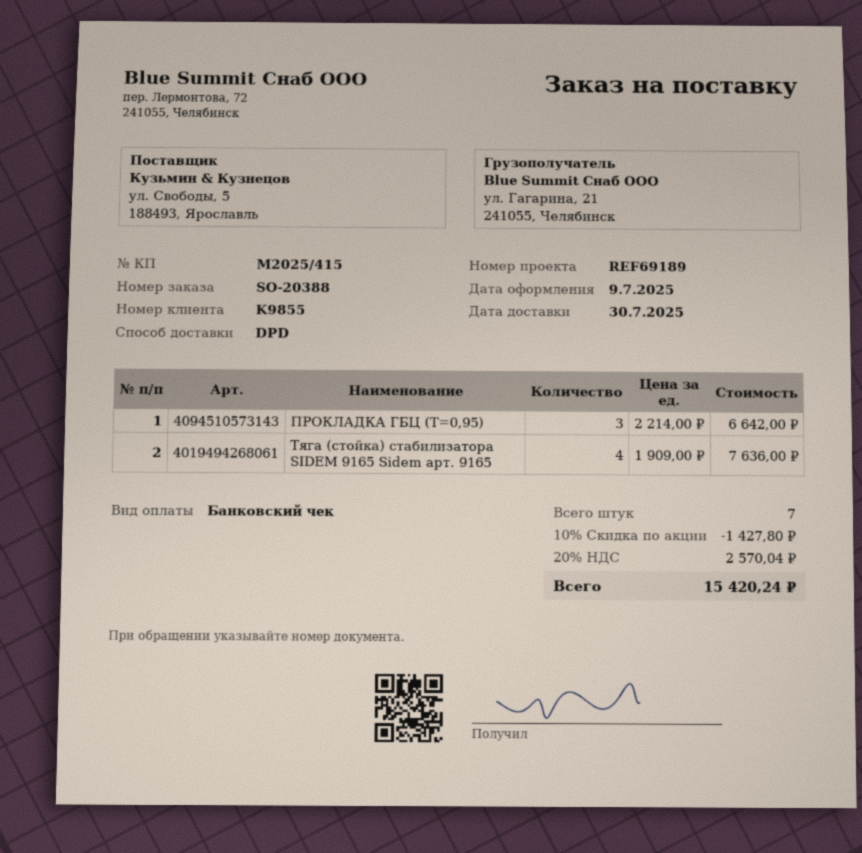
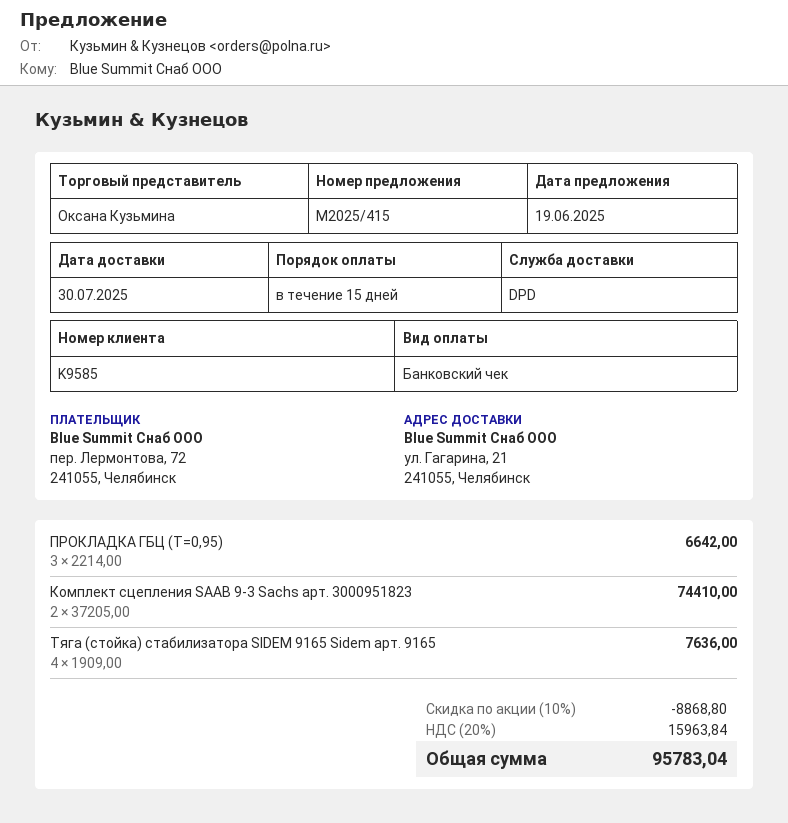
customer number: K9855 -> K9585
Комплект сцепления SAAB 9-3 Sachs арт. 3000951823: none -> 2 x 37205.00 = 74410.00
discount: 10% = 1427.80 -> 10% = 8868.80
tax: 20% = 2570.04 -> 20% = 15963.84
total: 15420.24 -> 95783.04

